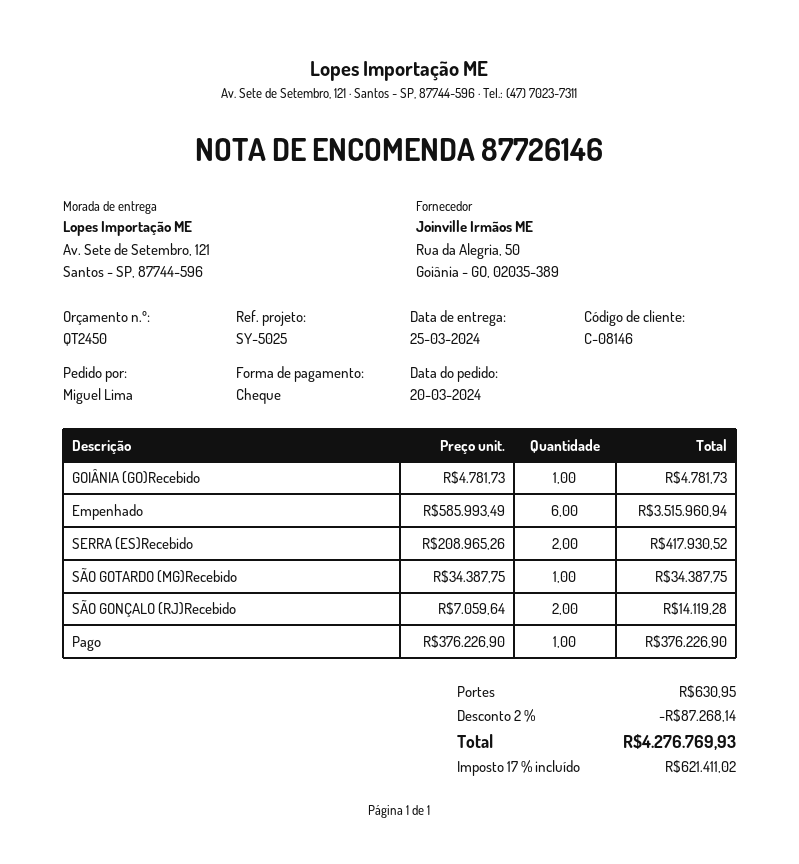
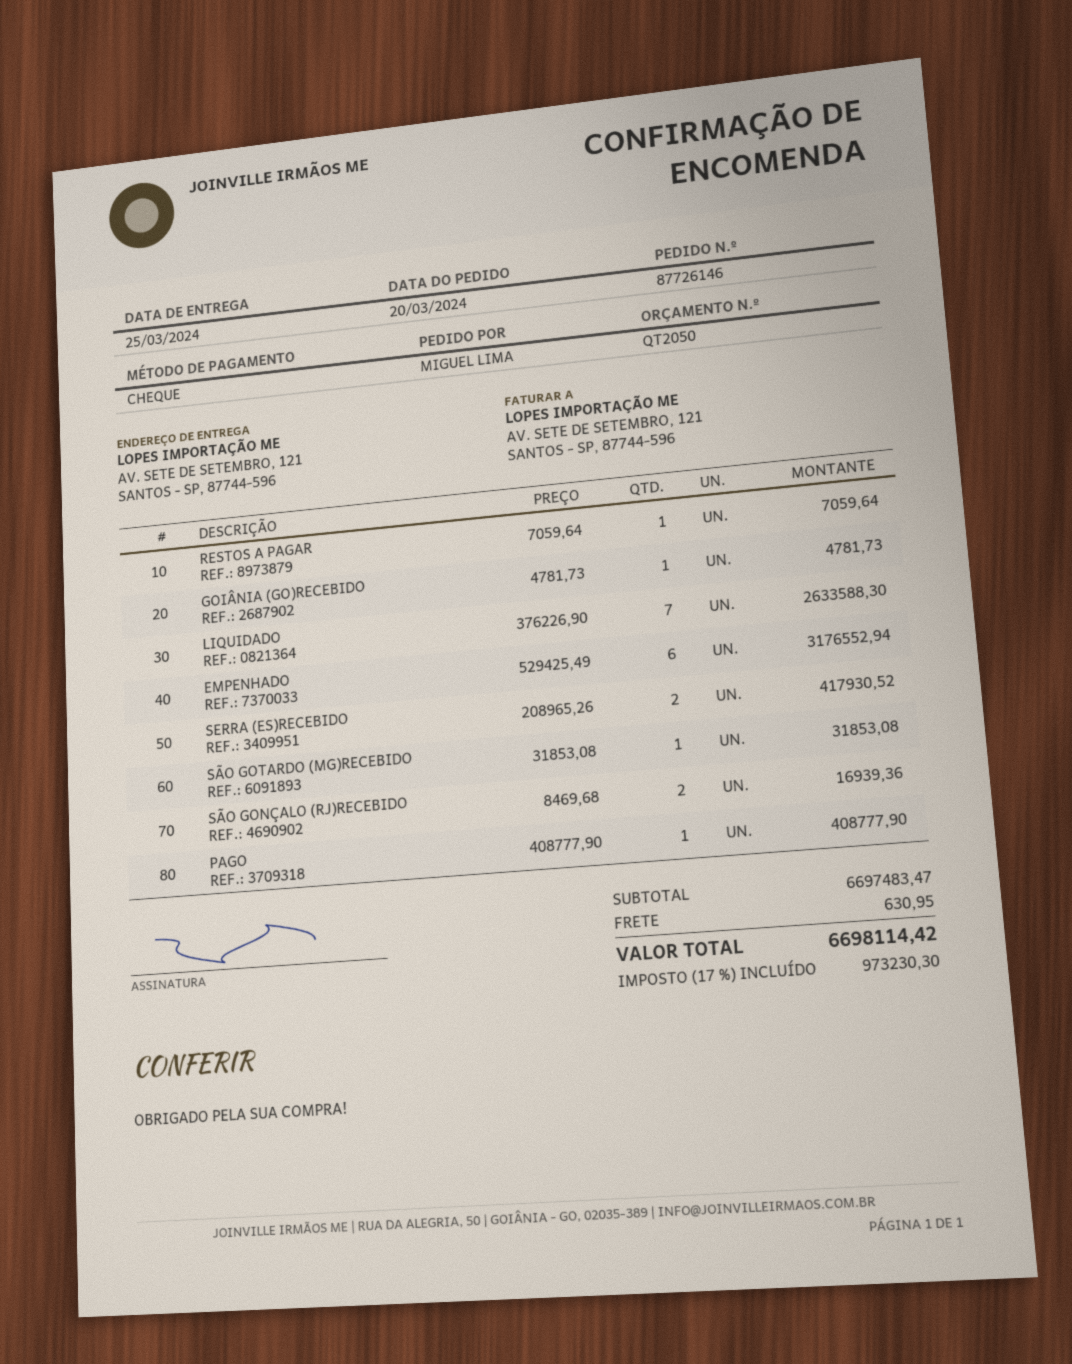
quote number: QT2450 -> QT2050
Empenhado: 6 x 585993.49 = 3515960.94 -> 6 x 529425.49 = 3176552.94
SÃO GOTARDO (MG)Recebido: 1 x 34387.75 = 34387.75 -> 1 x 31853.08 = 31853.08
SÃO GONÇALO (RJ)Recebido: 2 x 7059.64 = 14119.28 -> 2 x 8469.68 = 16939.36
Pago: 1 x 376226.90 = 376226.90 -> 1 x 408777.90 = 408777.90
RESTOS A PAGAR: none -> 1 x 7059.64 = 7059.64
LIQUIDADO: none -> 7 x 376226.90 = 2633588.30
discount: 2% = 87268.14 -> none
tax: 17% = 621411.02 -> 17% = 973230.30
total: 4276769.93 -> 6698114.42

